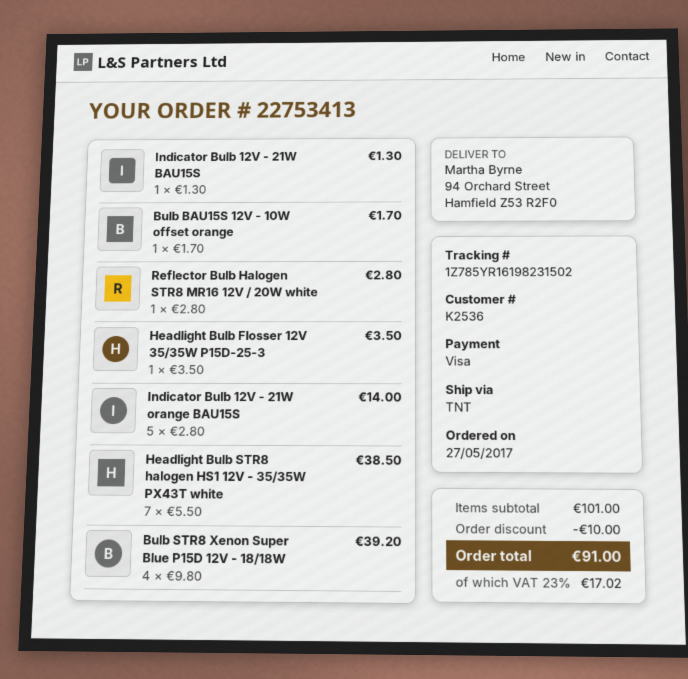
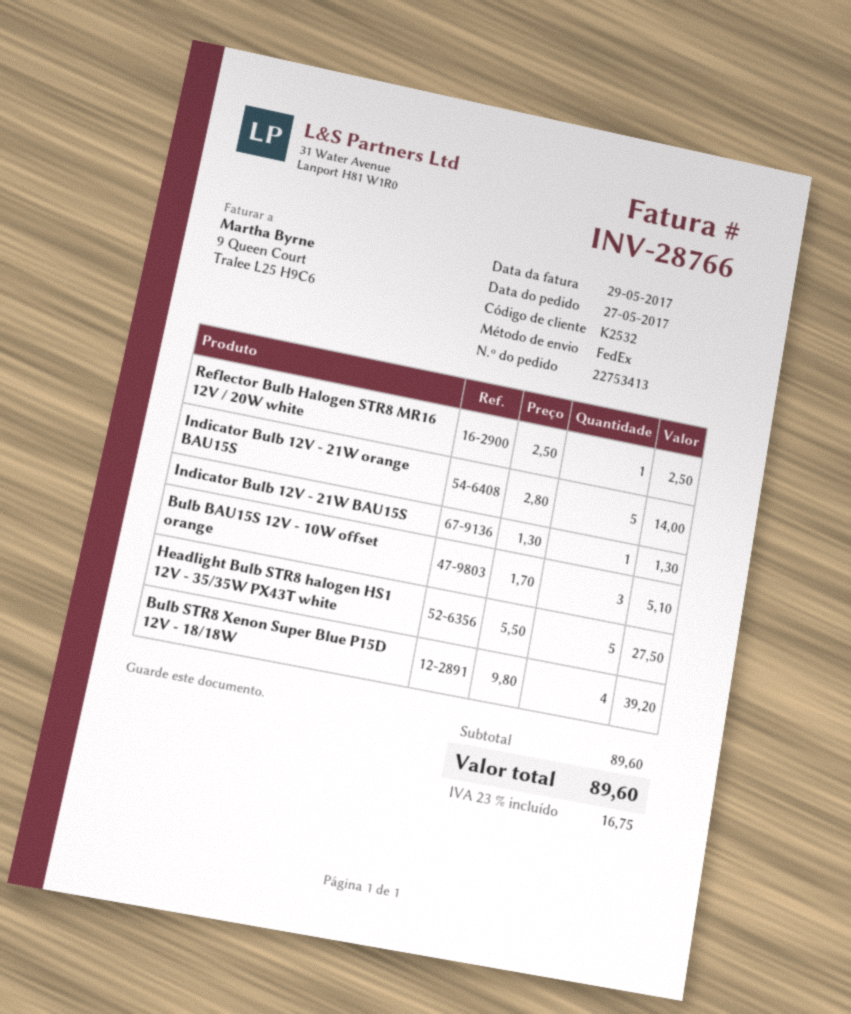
customer number: K2536 -> K2532
shipping method: TNT -> FedEx
Bulb BAU15S 12V - 10W offset orange: 1 x 1.70 = 1.70 -> 3 x 1.70 = 5.10
Reflector Bulb Halogen STR8 MR16 12V / 20W white: 1 x 2.80 = 2.80 -> 1 x 2.50 = 2.50
Headlight Bulb Flosser 12V 35/35W P15D-25-3: 1 x 3.50 = 3.50 -> none
Headlight Bulb STR8 halogen HS1 12V - 35/35W PX43T white: 7 x 5.50 = 38.50 -> 5 x 5.50 = 27.50
subtotal: 101.00 -> 89.60
discount: 10.00 -> none
tax: 23% = 17.02 -> 23% = 16.75
total: 91.00 -> 89.60

